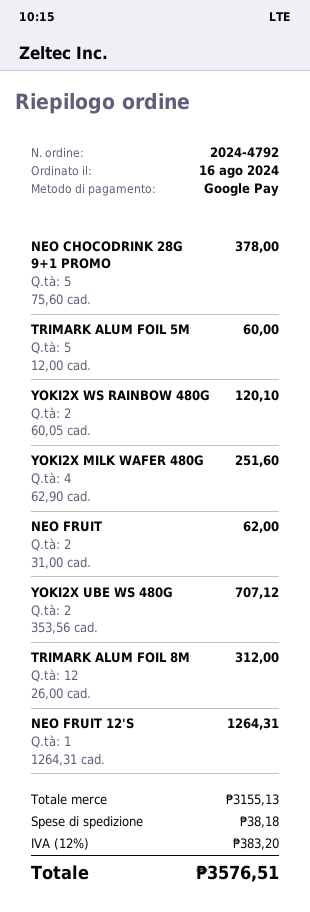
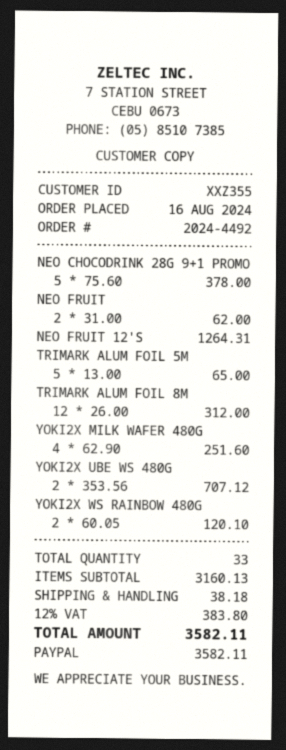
order number: 2024-4792 -> 2024-4492
payment method: Google Pay -> PayPal
TRIMARK ALUM FOIL 5M: 5 x 12.00 = 60.00 -> 5 x 13.00 = 65.00
subtotal: 3155.13 -> 3160.13
tax: 12% = 383.20 -> 12% = 383.80
total: 3576.51 -> 3582.11

